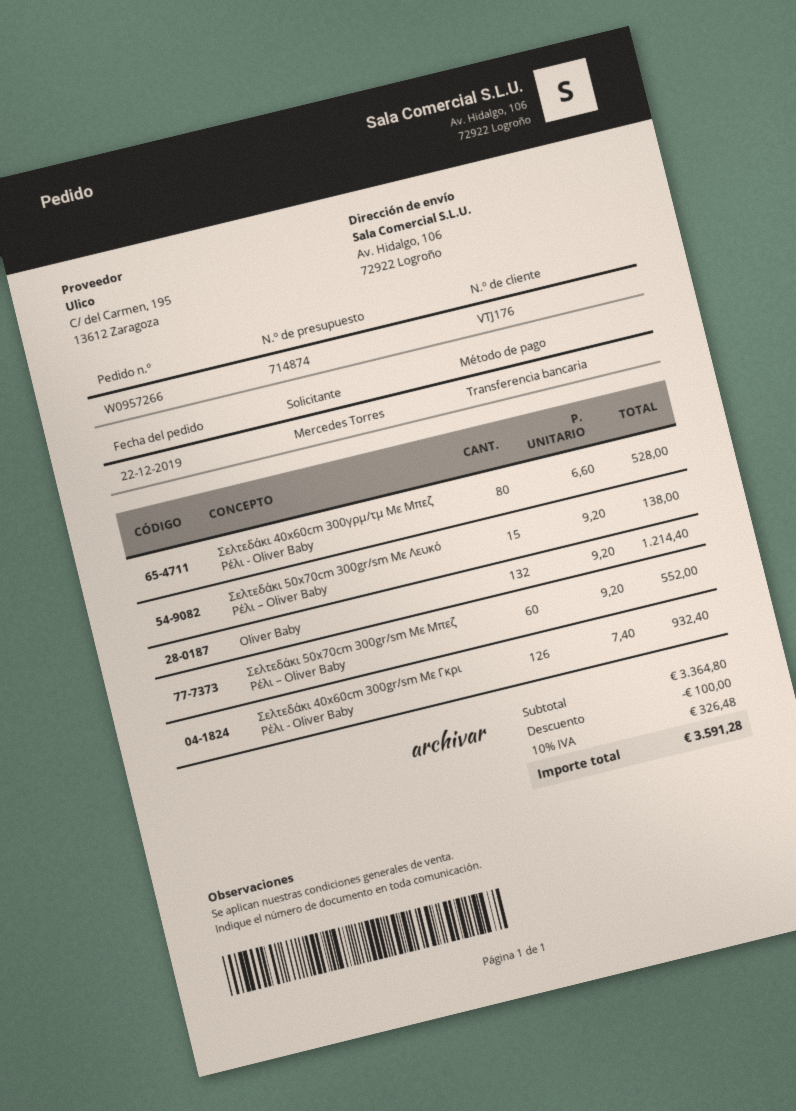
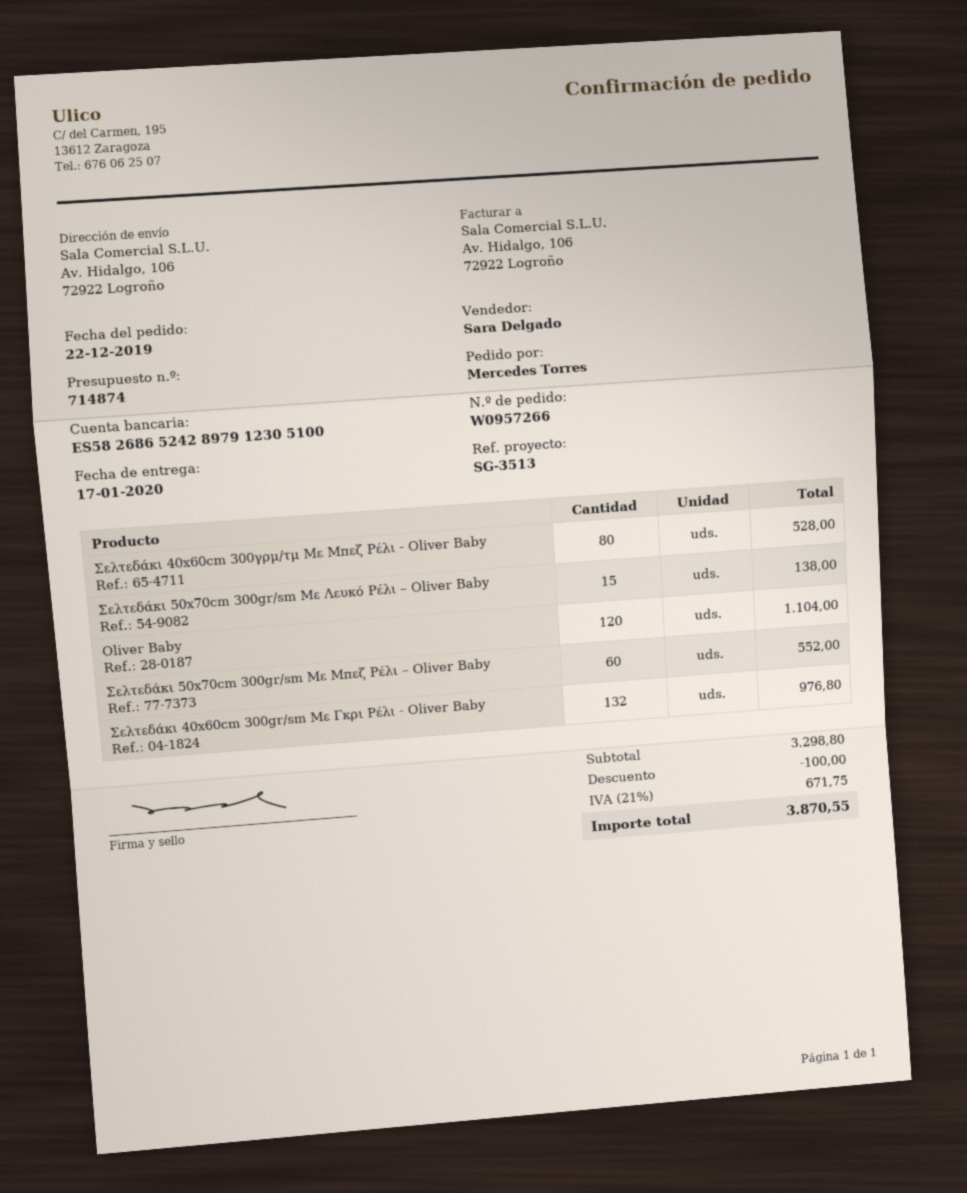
Oliver Baby: 132 for 1214.40 -> 120 for 1104.00
Σελτεδάκι 40x60cm 300gr/sm Με Γκρι Ρέλι - Oliver Baby: 126 for 932.40 -> 132 for 976.80
subtotal: 3364.80 -> 3298.80
tax: 10% = 326.48 -> 21% = 671.75
total: 3591.28 -> 3870.55

